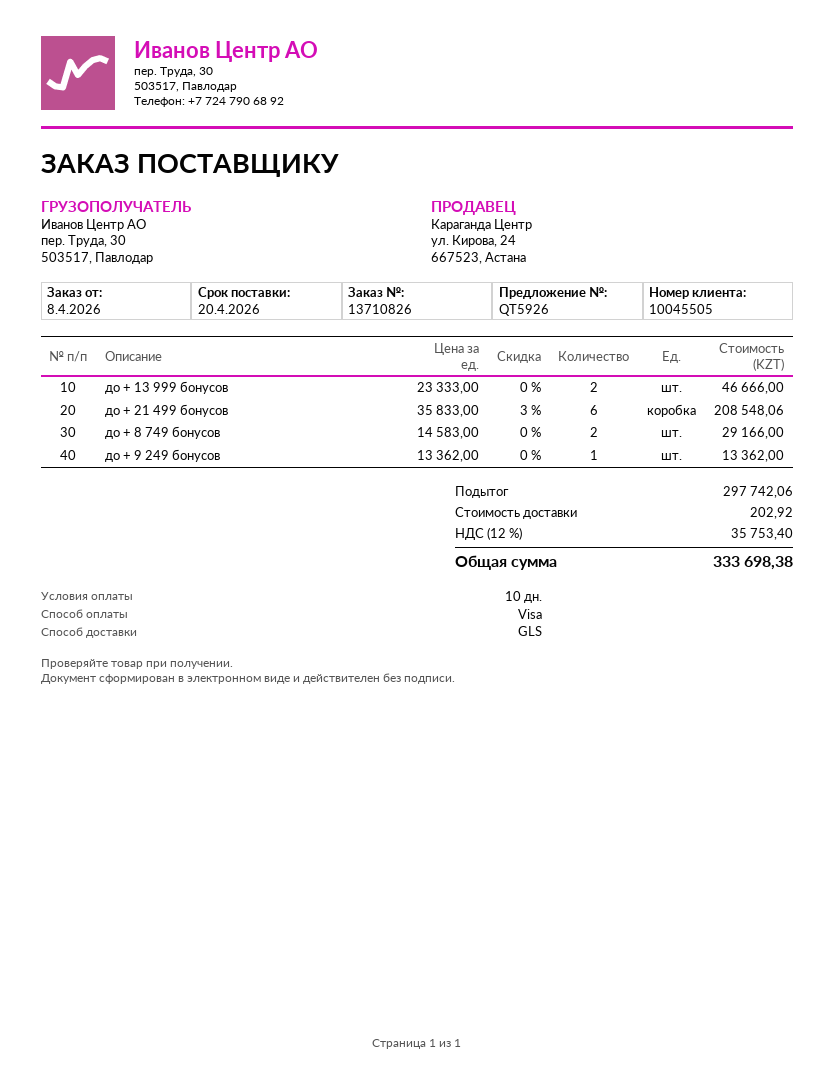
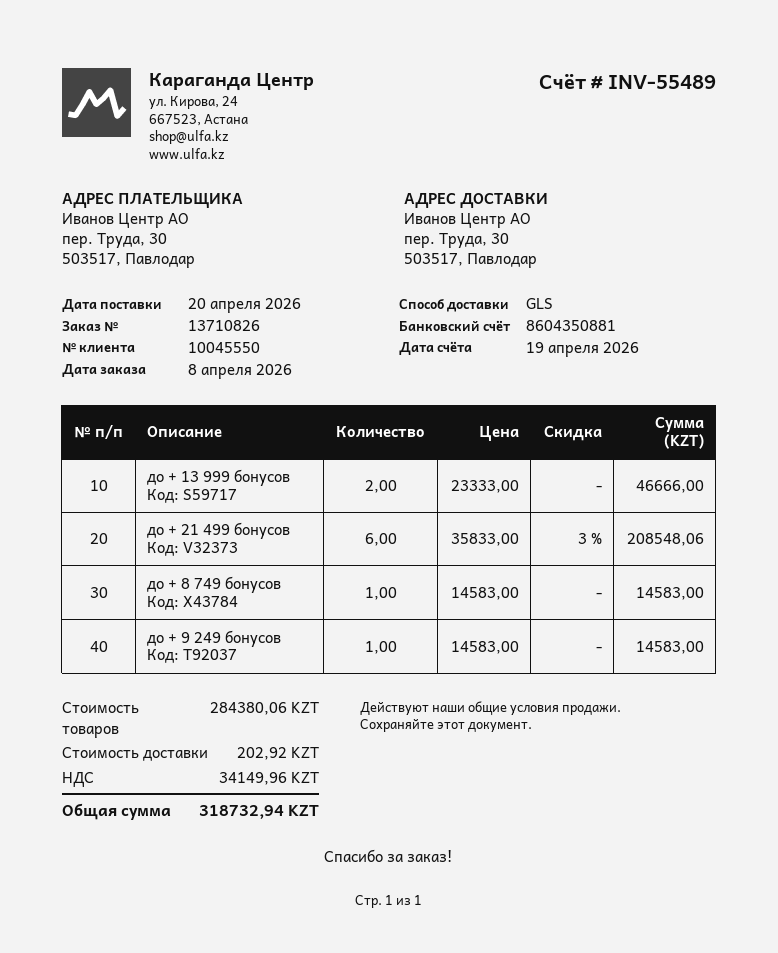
customer number: 10045505 -> 10045550
до + 8 749 бонусов: 2 x 14583.00 = 29166.00 -> 1 x 14583.00 = 14583.00
до + 9 249 бонусов: 1 x 13362.00 = 13362.00 -> 1 x 14583.00 = 14583.00
subtotal: 297742.06 -> 284380.06
tax: 35753.40 -> 34149.96
total: 333698.38 -> 318732.94

